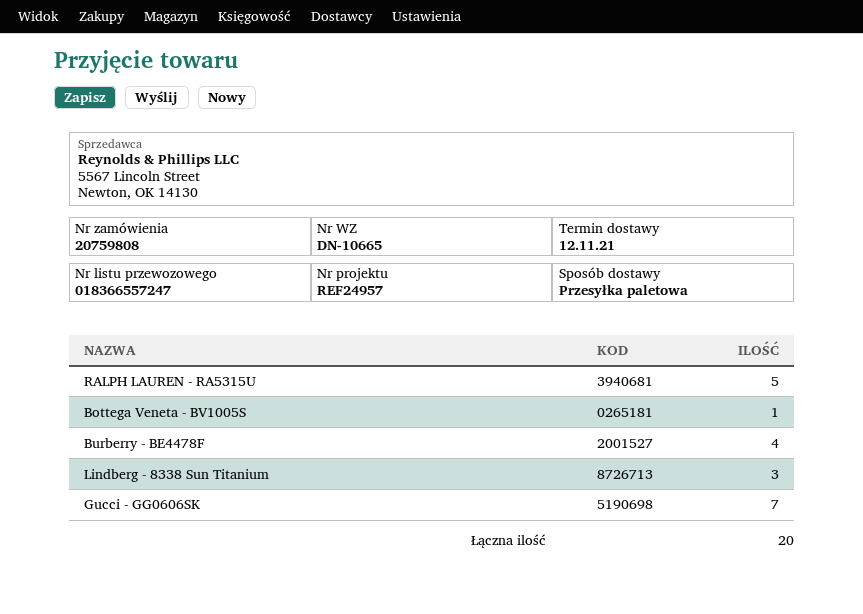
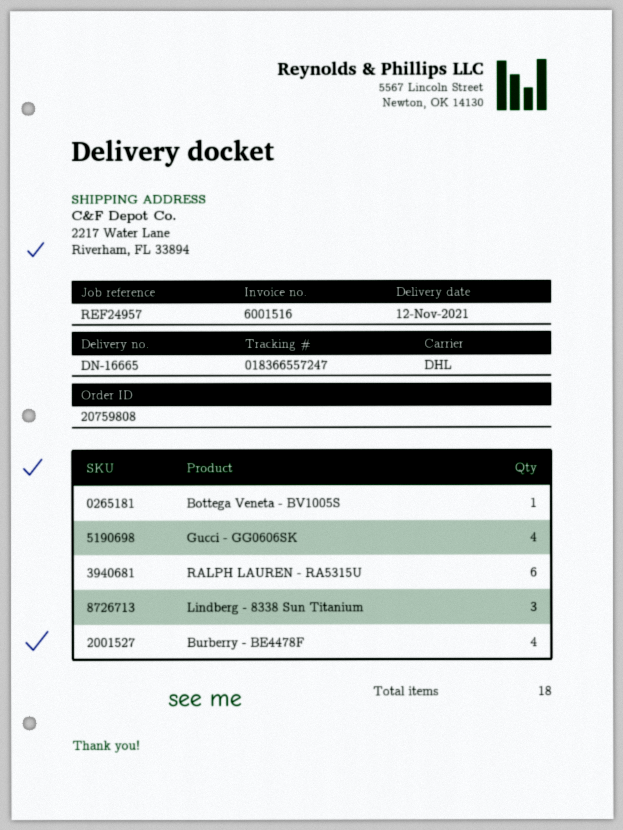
delivery note number: DN-10665 -> DN-16665
shipping method: pallet freight -> DHL
RALPH LAUREN - RA5315U: 5 -> 6
Gucci - GG0606SK: 7 -> 4
total quantity: 20 -> 18

